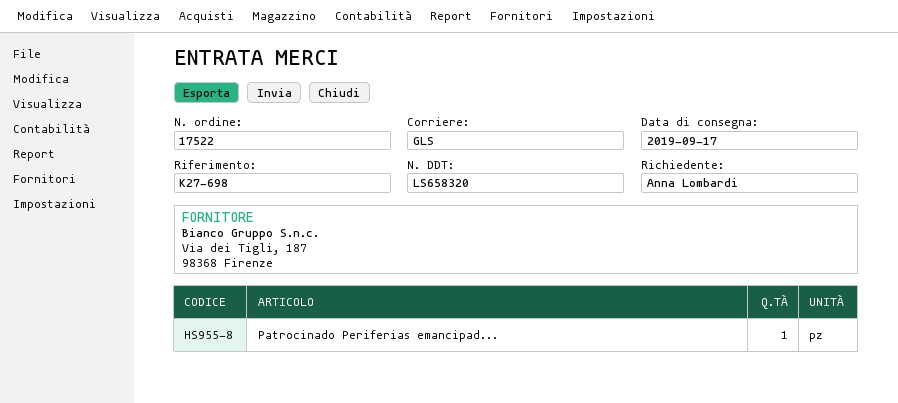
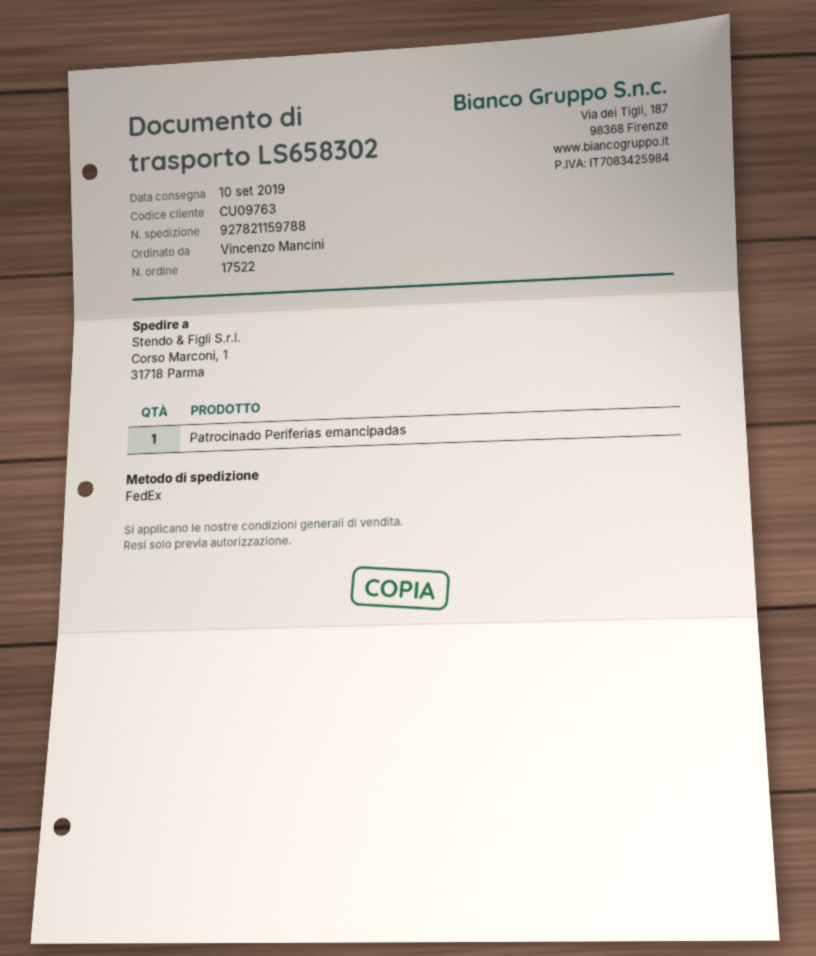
delivery note number: LS658320 -> LS658302
delivery date: 2019-09-17 -> 2019-09-10
ordered by: Anna Lombardi -> Vincenzo Mancini
shipping method: GLS -> FedEx

